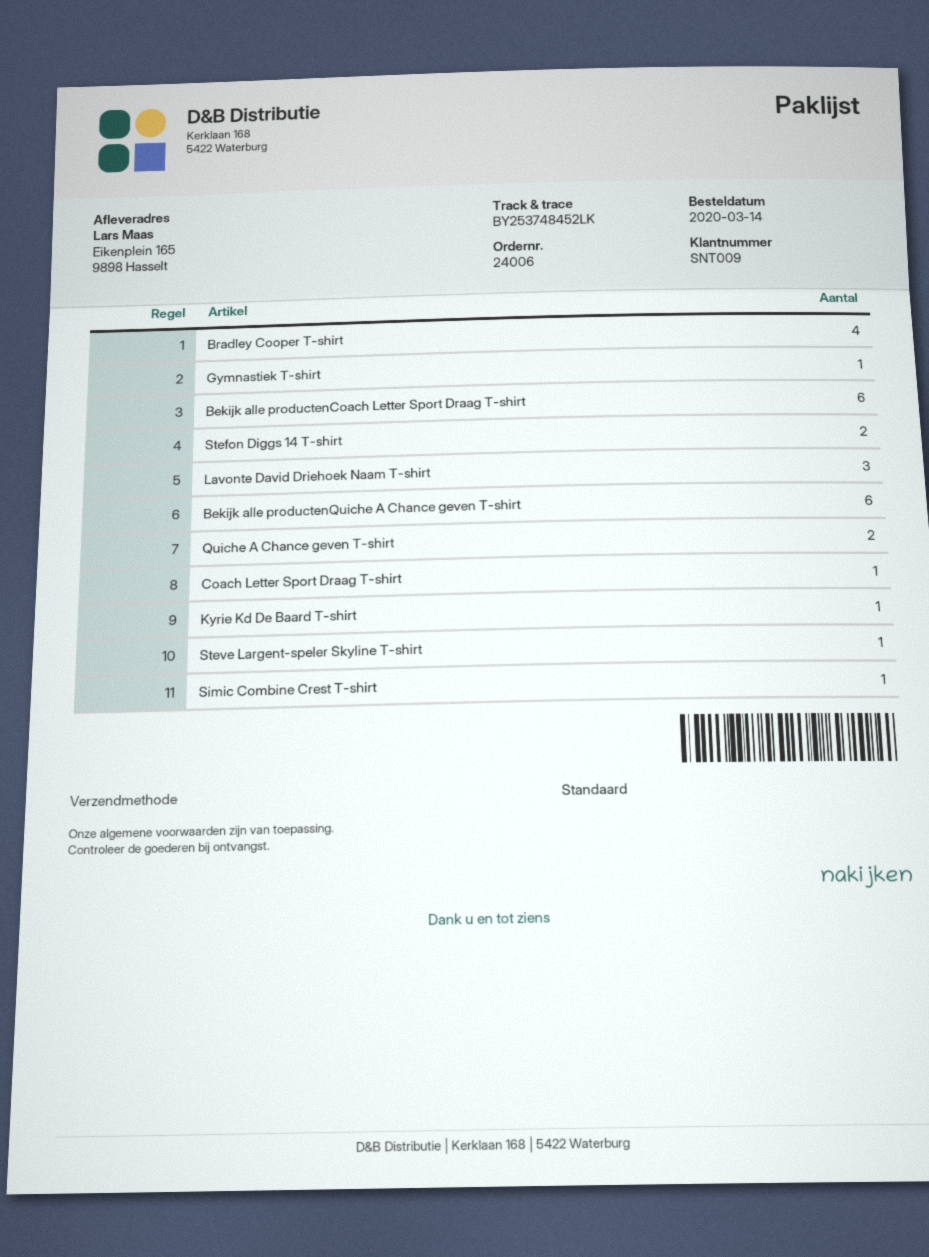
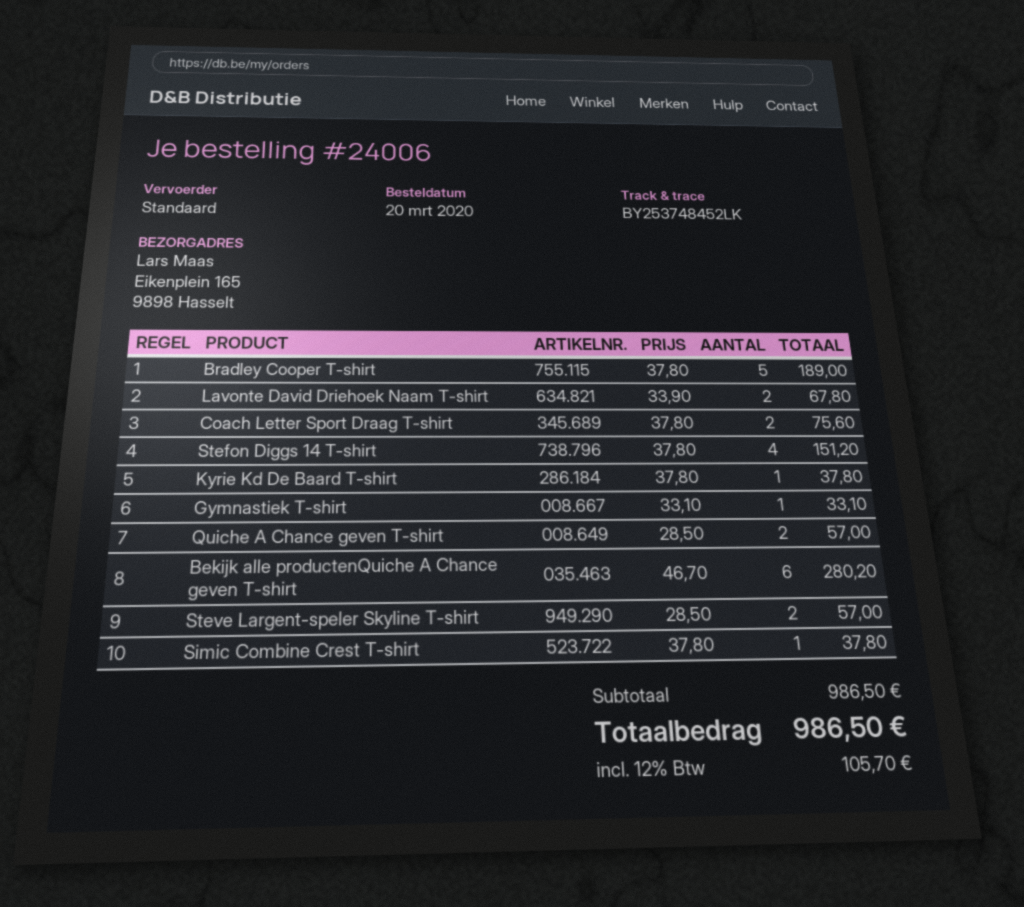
order date: 2020-03-14 -> 2020-03-20
Bradley Cooper T-shirt: 4 -> 5
Bekijk alle productenCoach Letter Sport Draag T-shirt: 6 -> none
Stefon Diggs 14 T-shirt: 2 -> 4
Lavonte David Driehoek Naam T-shirt: 3 -> 2
Coach Letter Sport Draag T-shirt: 1 -> 2
Steve Largent-speler Skyline T-shirt: 1 -> 2

